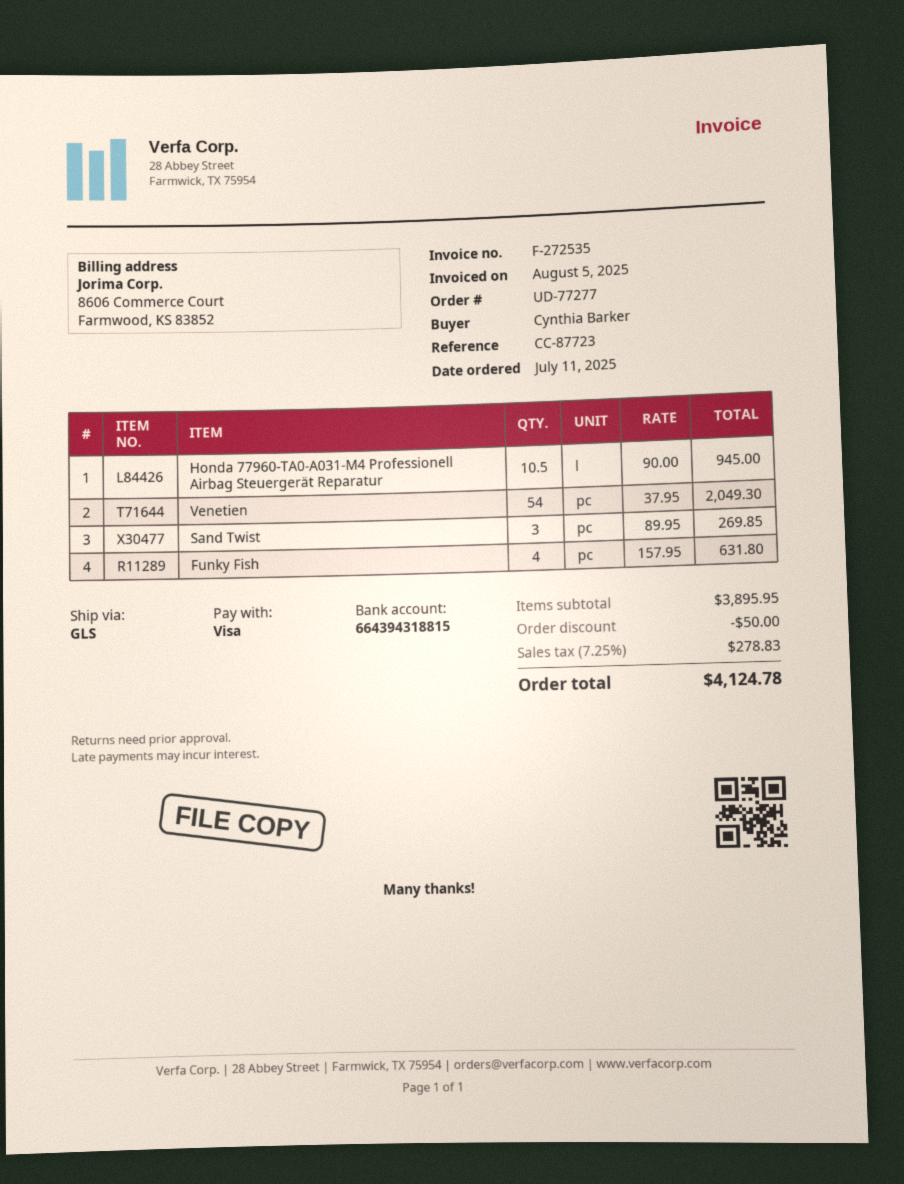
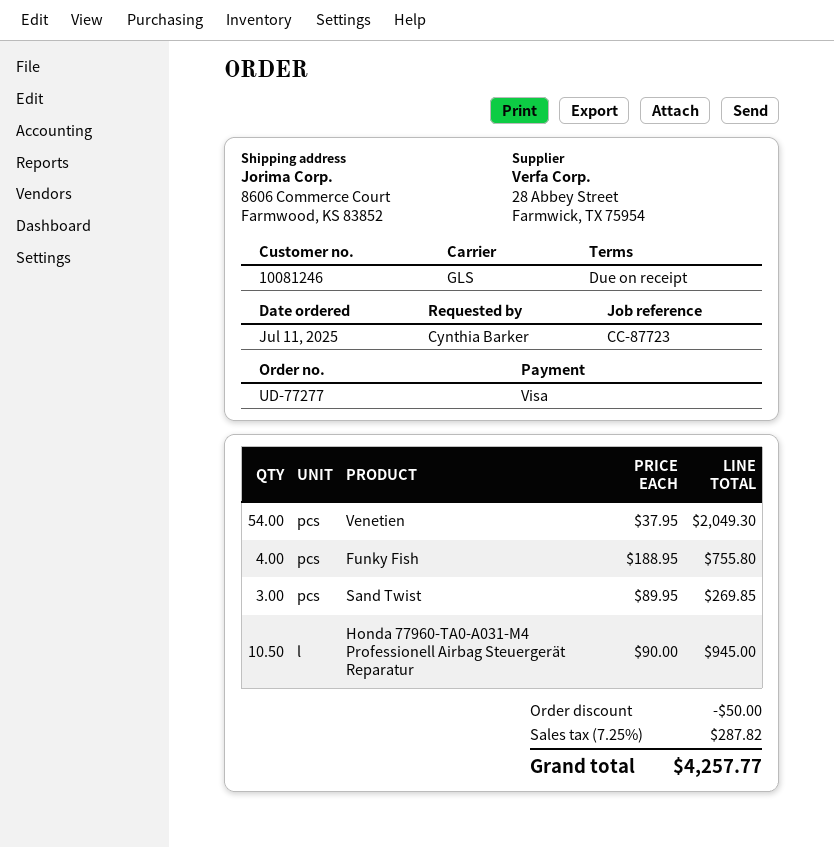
Funky Fish: 4 x 157.95 = 631.80 -> 4 x 188.95 = 755.80
tax: 7.25% = 278.83 -> 7.25% = 287.82
total: 4124.78 -> 4257.77

